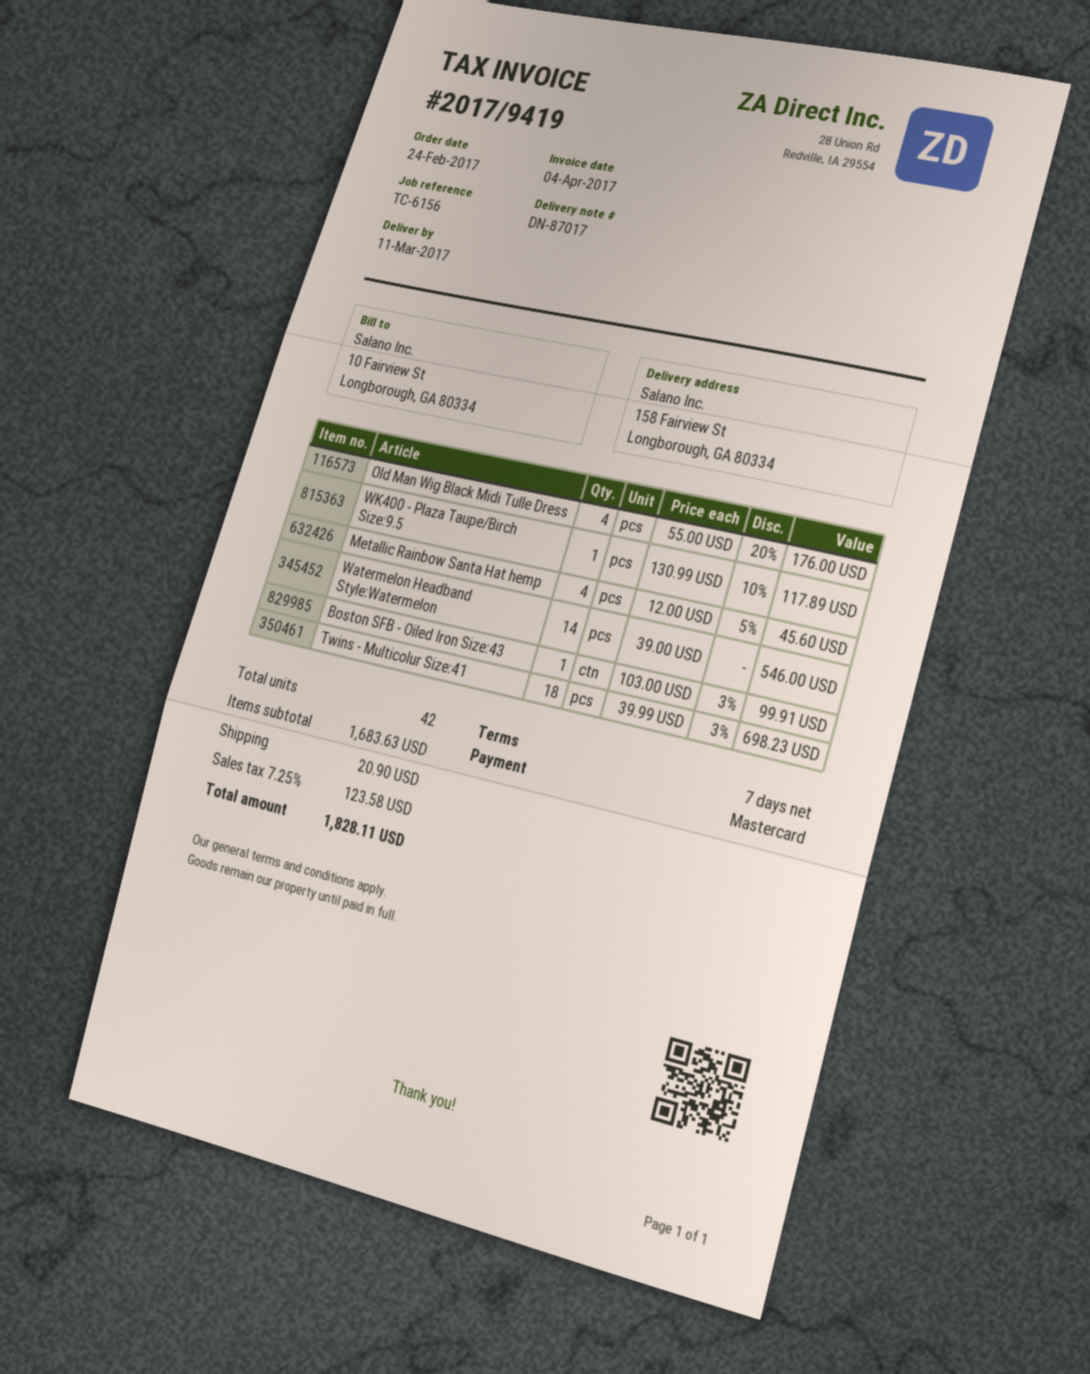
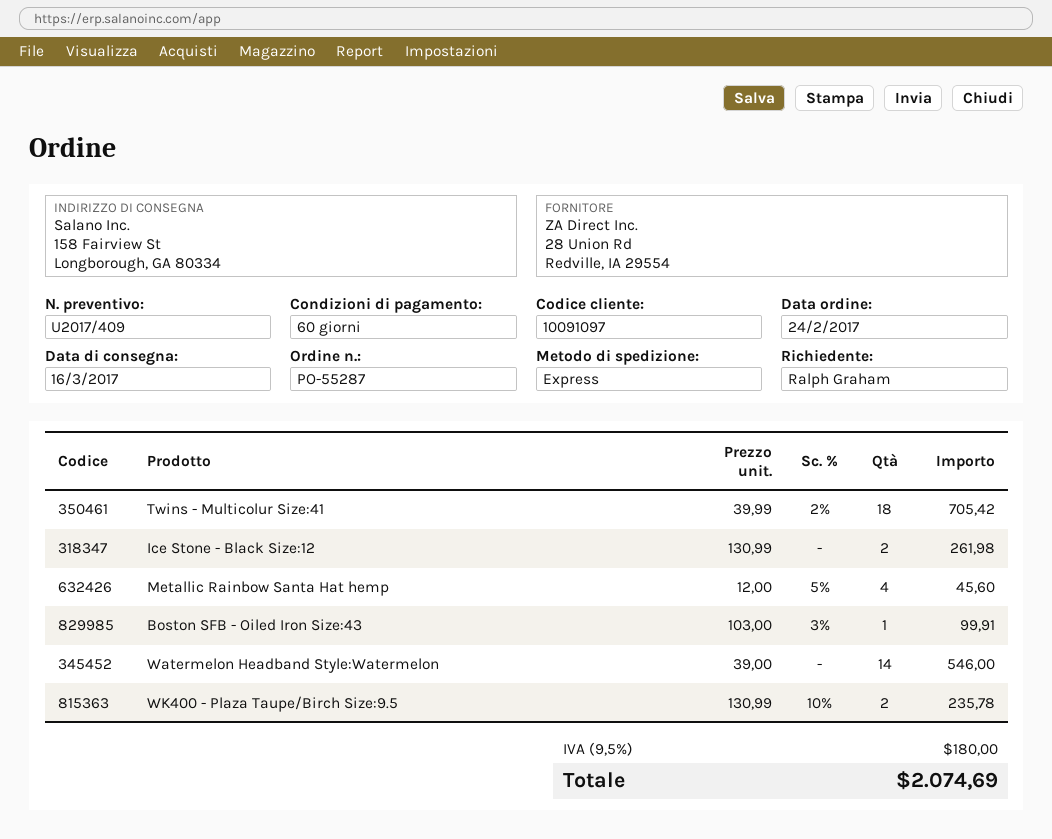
delivery date: 2017-03-11 -> 2017-03-16
payment terms: 7 days -> 60 days
Old Man Wig Black Midi Tulle Dress: 4 x 55.00 - 20% = 176.00 -> none
WK400 - Plaza Taupe/Birch Size:9.5: 1 x 130.99 - 10% = 117.89 -> 2 x 130.99 - 10% = 235.78
Twins - Multicolur Size:41: 18 x 39.99 - 3% = 698.23 -> 18 x 39.99 - 2% = 705.42
Ice Stone - Black Size:12: none -> 2 x 130.99 = 261.98
shipping: 20.90 -> none
tax: 7.25% = 123.58 -> 9.5% = 180.00
total: 1828.11 -> 2074.69

